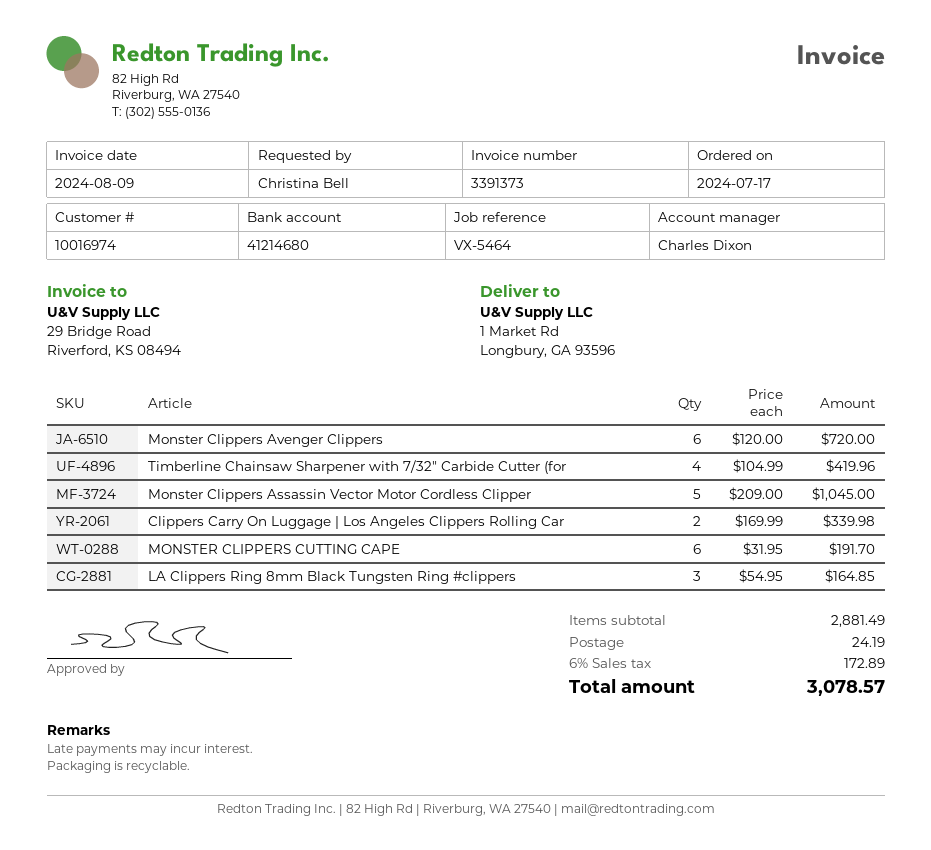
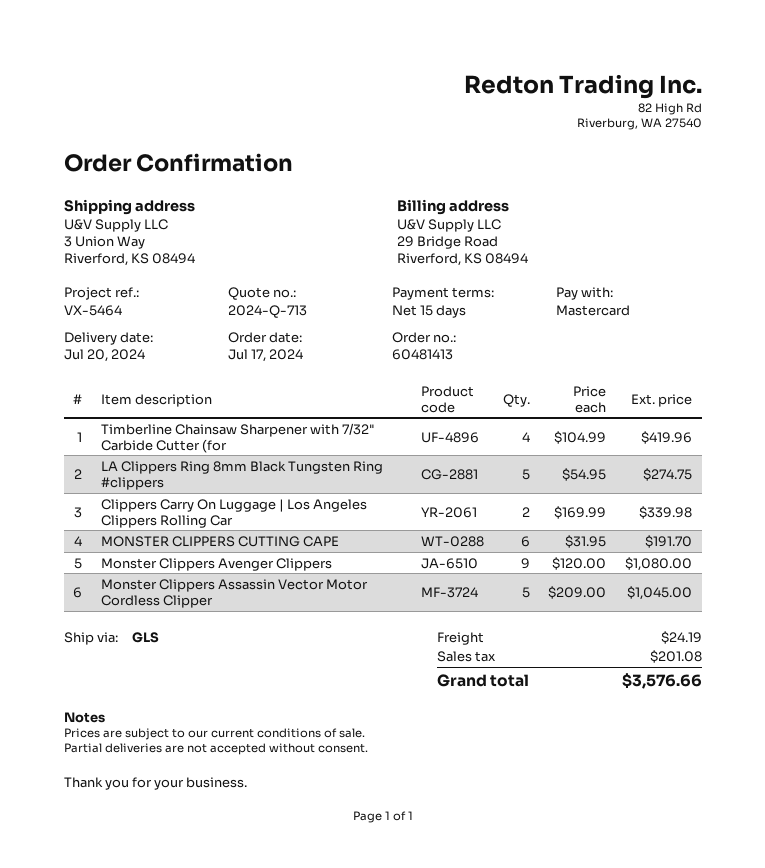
ship to: 1 Market Rd, Longbury, GA 93596 -> 3 Union Way, Riverford, KS 08494
Monster Clippers Avenger Clippers: 6 x 120.00 = 720.00 -> 9 x 120.00 = 1080.00
LA Clippers Ring 8mm Black Tungsten Ring #clippers: 3 x 54.95 = 164.85 -> 5 x 54.95 = 274.75
tax: 172.89 -> 201.08
total: 3078.57 -> 3576.66

